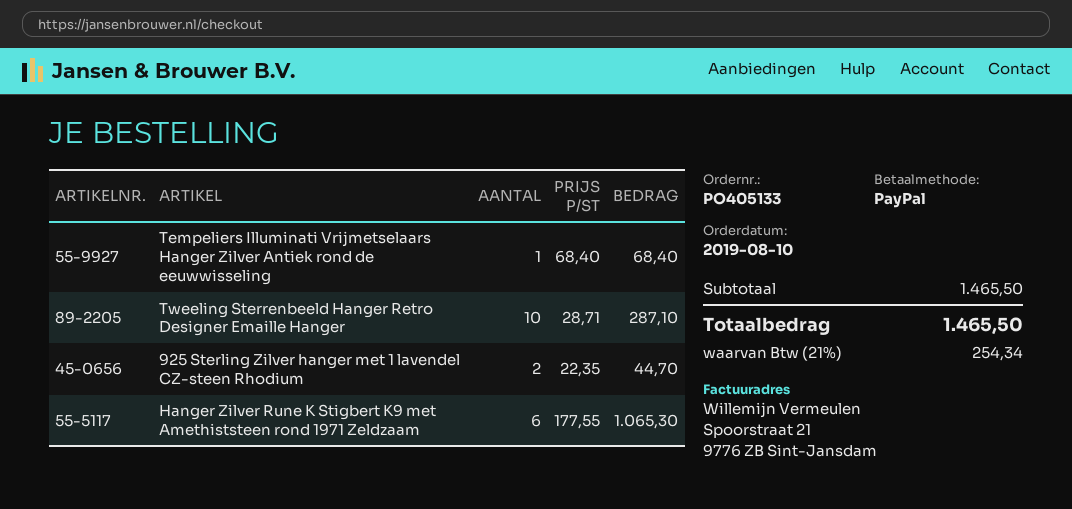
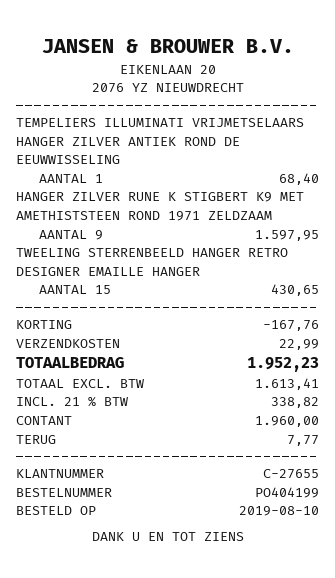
order number: PO405133 -> PO404199
payment method: PayPal -> cash
Tweeling Sterrenbeeld Hanger Retro Designer Emaille Hanger: 10 for 287.10 -> 15 for 430.65
925 Sterling Zilver hanger met 1 lavendel CZ-steen Rhodium: 2 for 44.70 -> none
Hanger Zilver Rune K Stigbert K9 met Amethiststeen rond 1971 Zeldzaam: 6 for 1065.30 -> 9 for 1597.95
discount: none -> 167.76
shipping: none -> 22.99
tax: 21% = 254.34 -> 21% = 338.82
total: 1465.50 -> 1952.23

